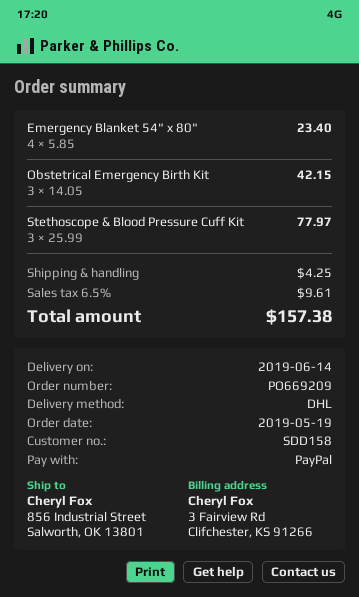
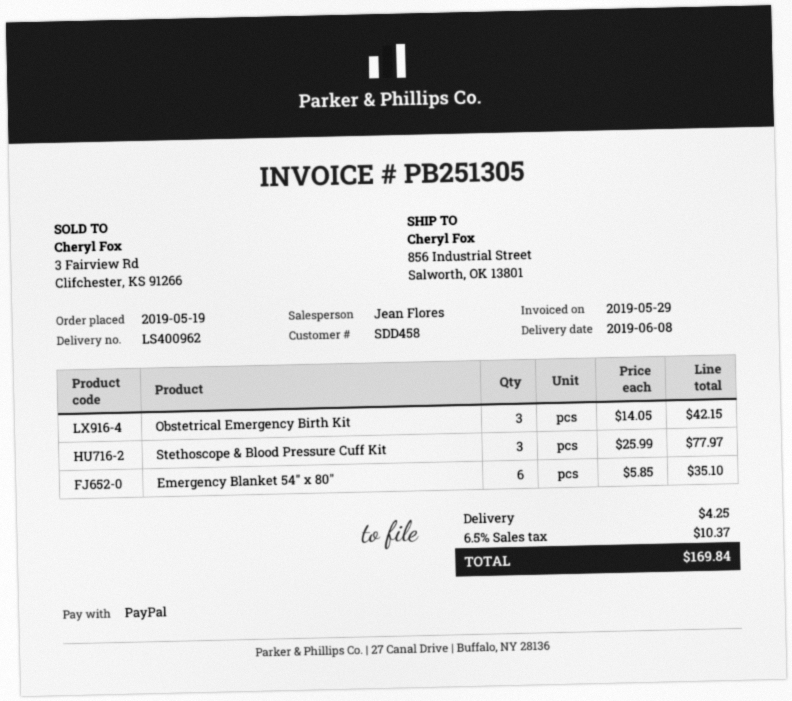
delivery date: 2019-06-14 -> 2019-06-08
customer number: SDD158 -> SDD458
Emergency Blanket 54" x 80": 4 x 5.85 = 23.40 -> 6 x 5.85 = 35.10
tax: 6.5% = 9.61 -> 6.5% = 10.37
total: 157.38 -> 169.84

